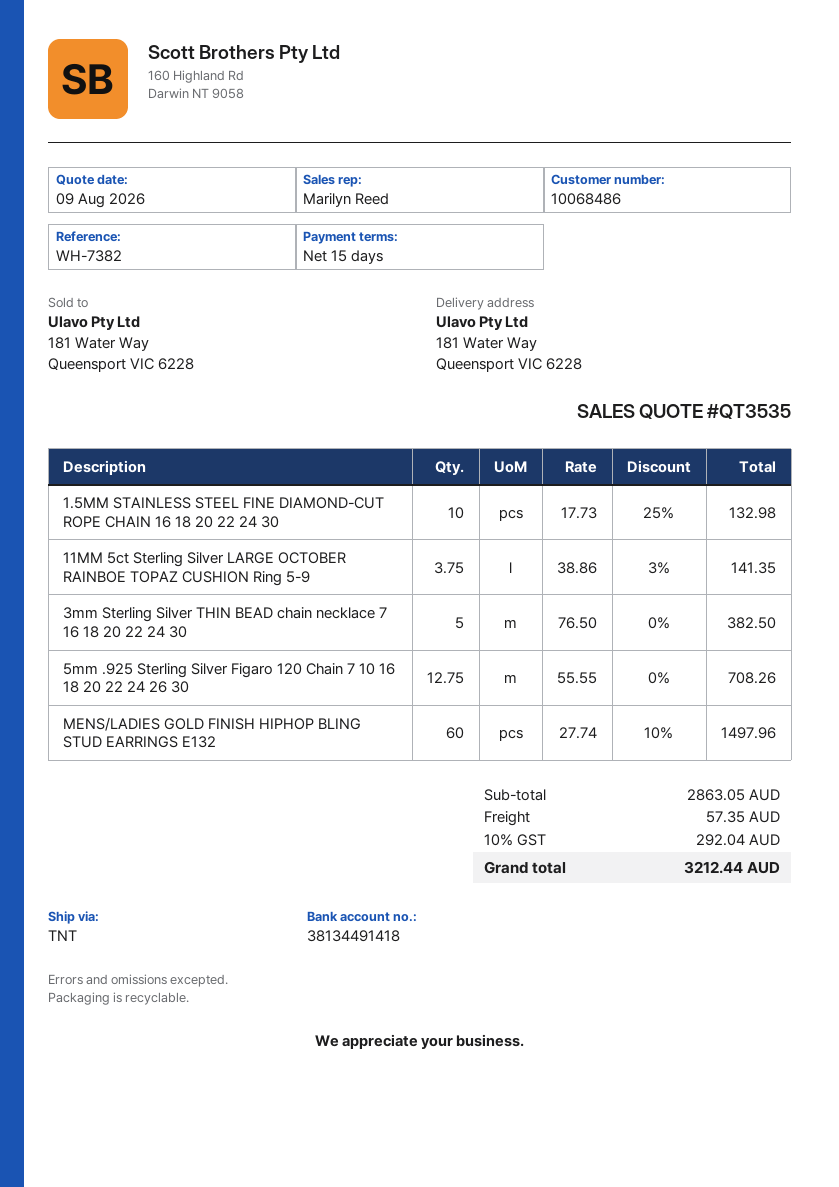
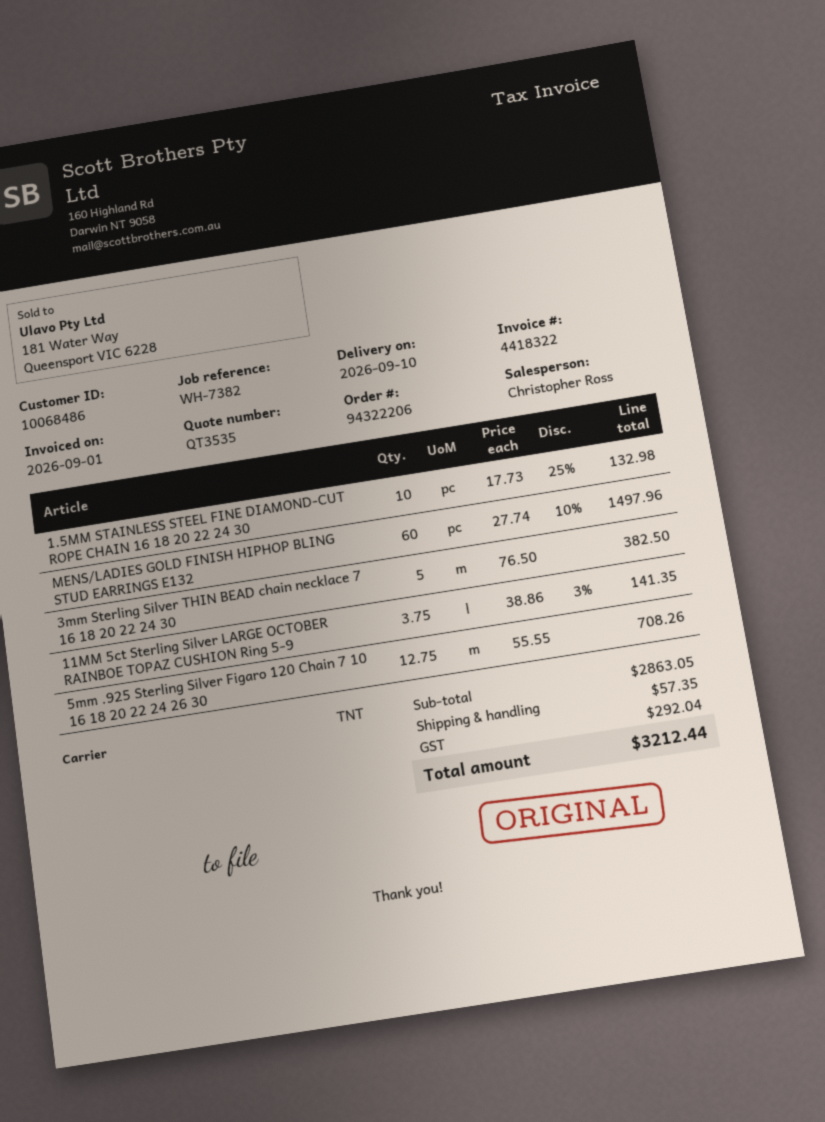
sales rep: Marilyn Reed -> Christopher Ross

